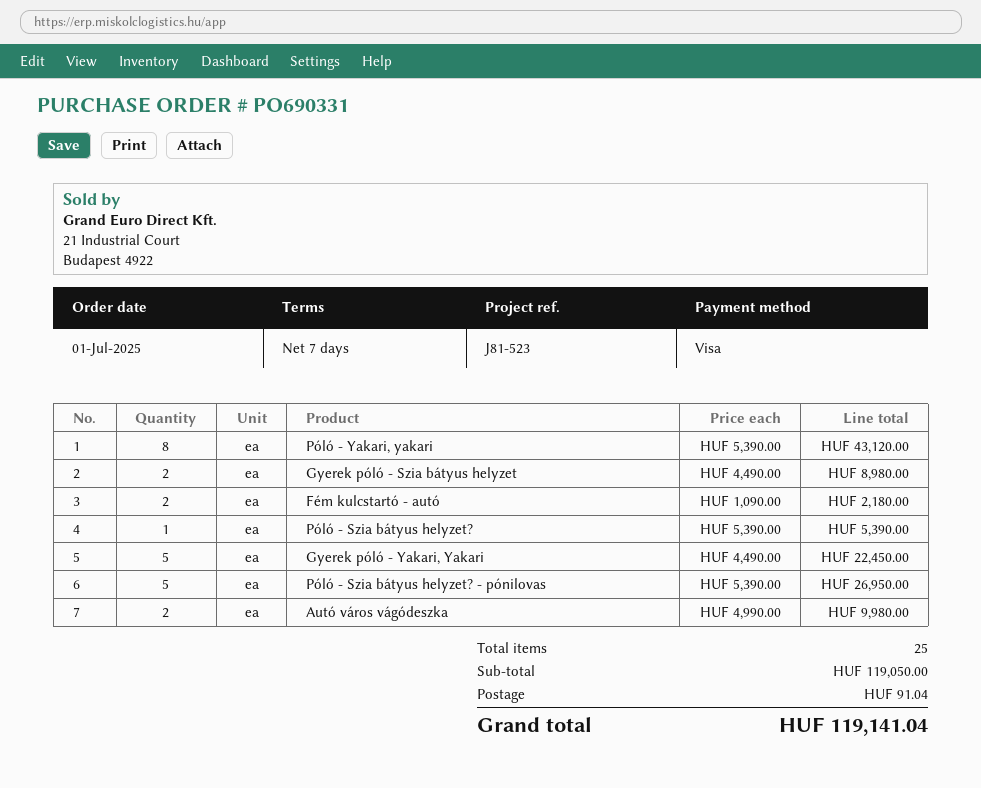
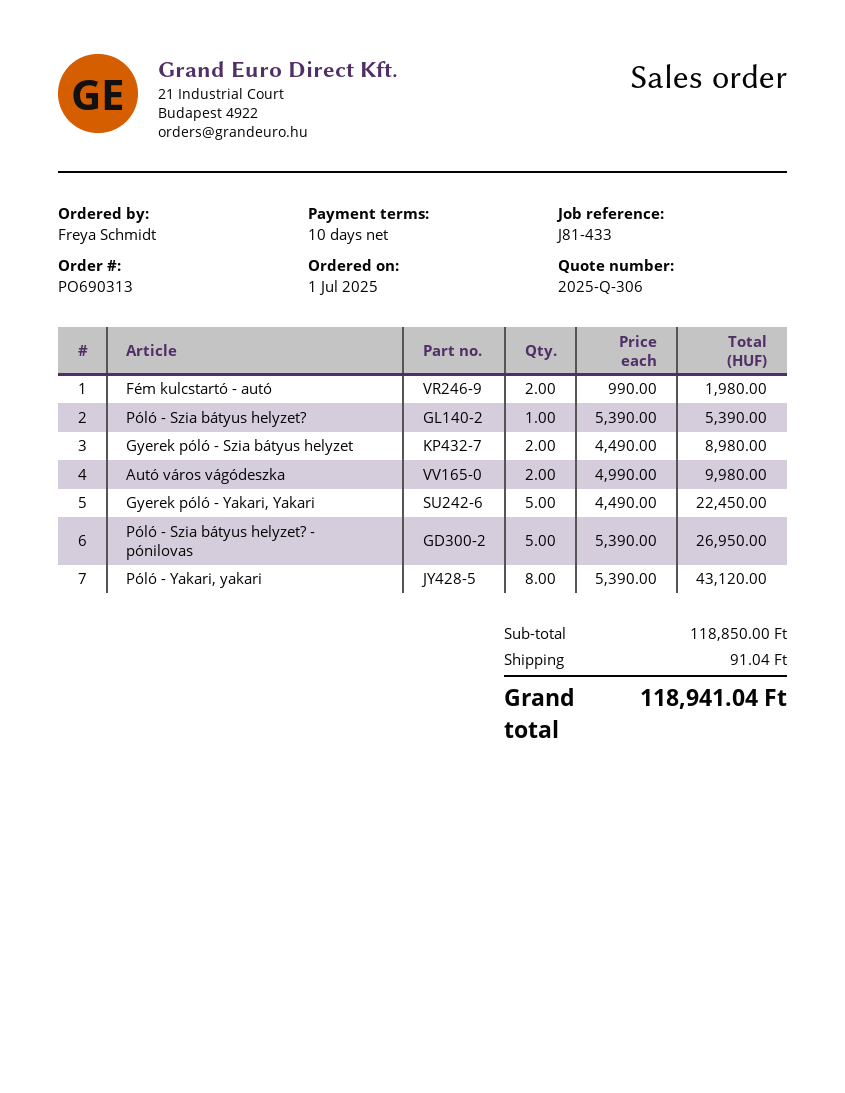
order number: PO690331 -> PO690313
payment terms: 7 days -> 10 days
reference: J81-523 -> J81-433
Fém kulcstartó - autó: 2 x 1090.00 = 2180.00 -> 2 x 990.00 = 1980.00
subtotal: 119050.00 -> 118850.00
total: 119141.04 -> 118941.04

